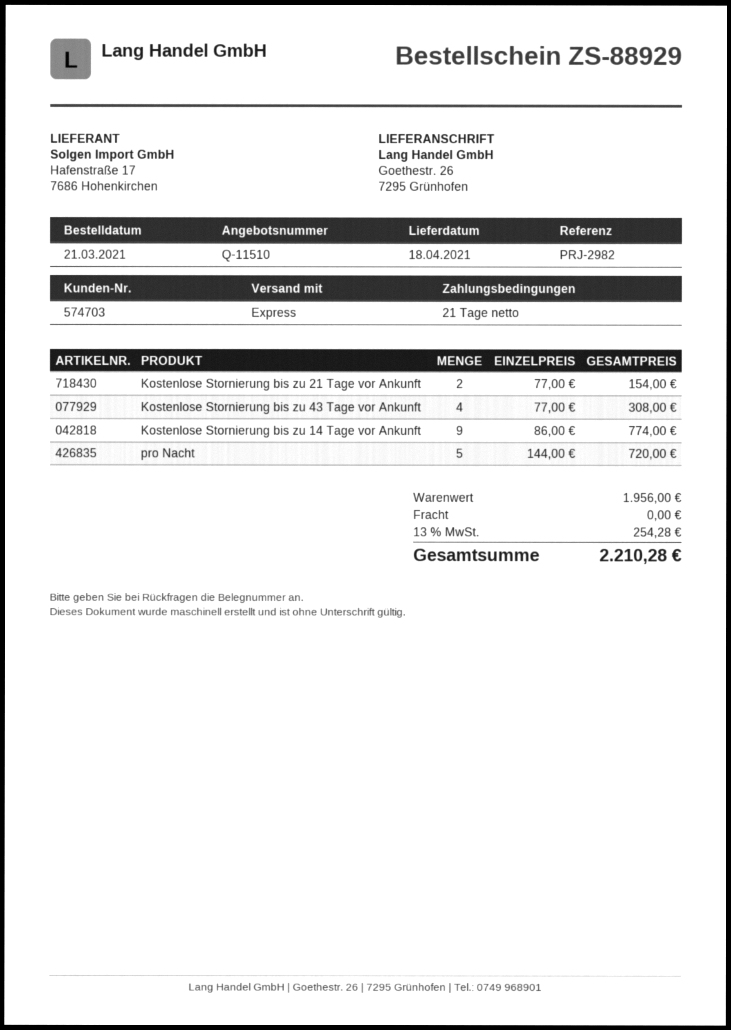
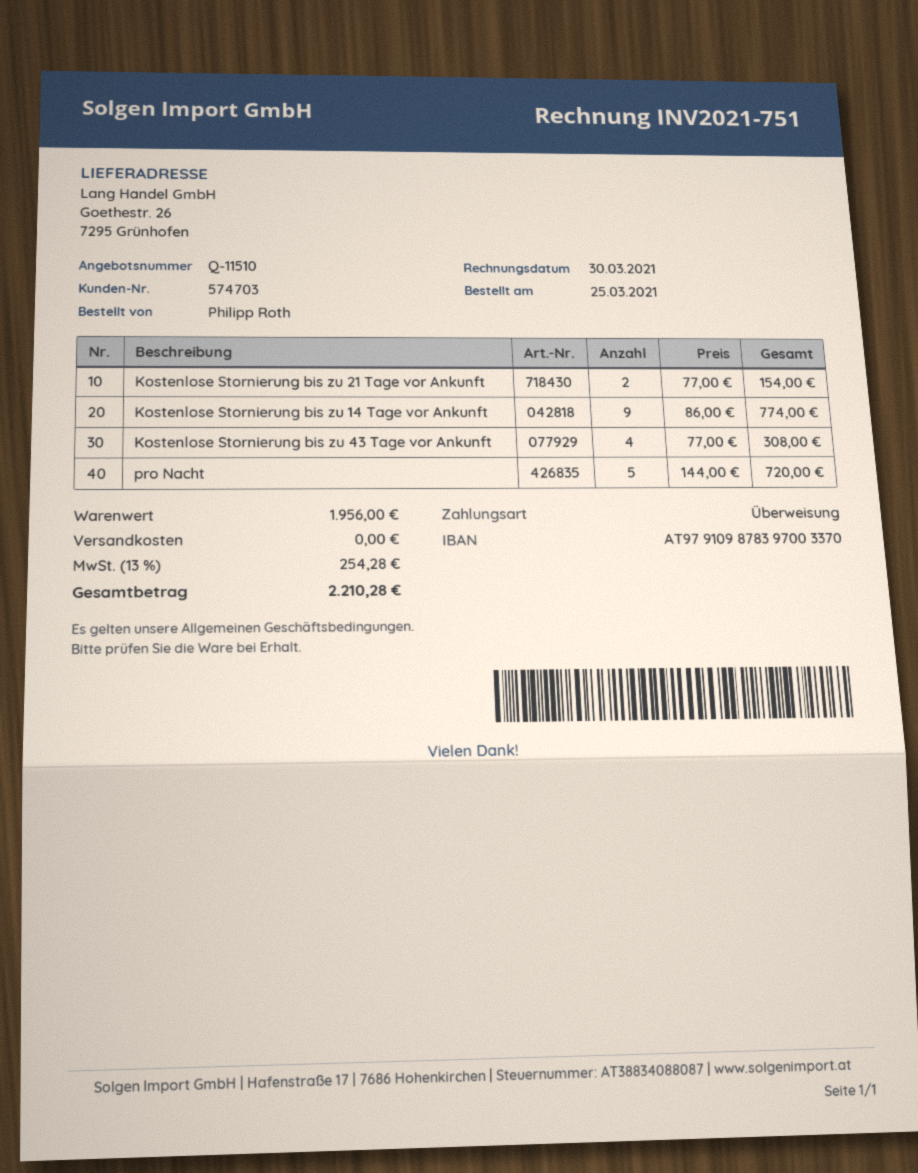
order date: 2021-03-21 -> 2021-03-25

